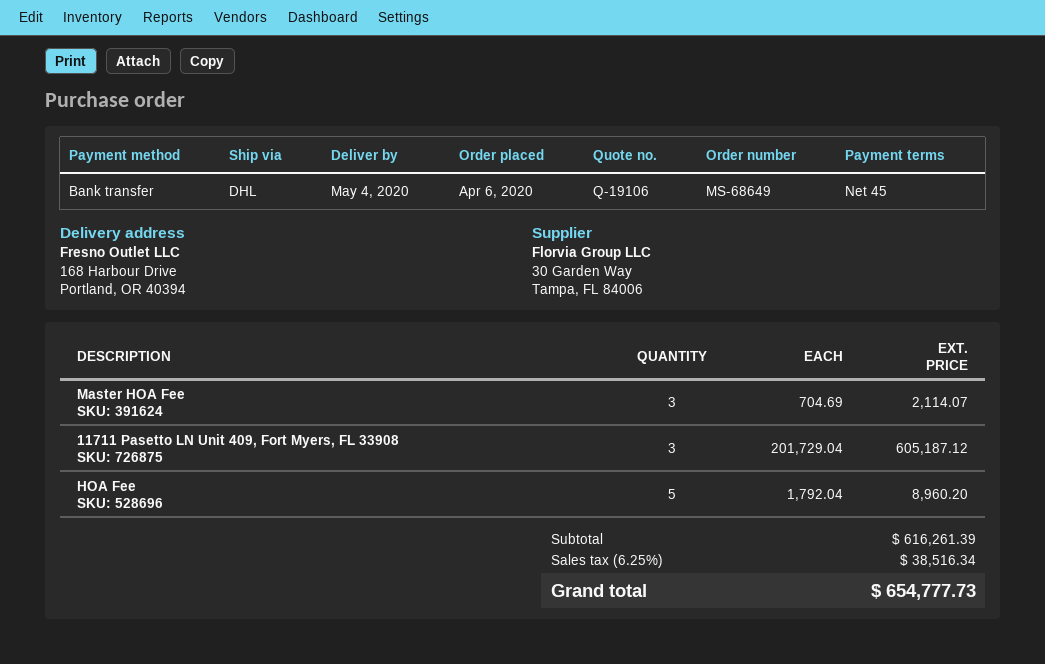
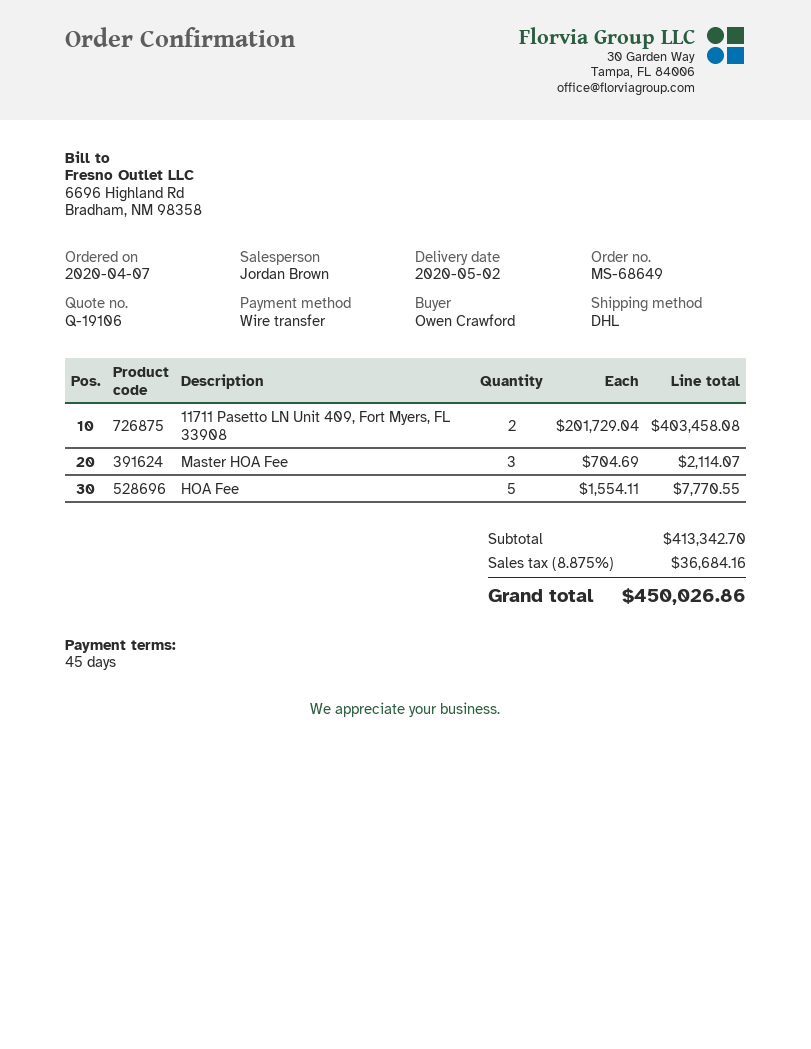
order date: 2020-04-06 -> 2020-04-07
delivery date: 2020-05-04 -> 2020-05-02
11711 Pasetto LN Unit 409, Fort Myers, FL 33908: 3 x 201729.04 = 605187.12 -> 2 x 201729.04 = 403458.08
HOA Fee: 5 x 1792.04 = 8960.20 -> 5 x 1554.11 = 7770.55
subtotal: 616261.39 -> 413342.70
tax: 6.25% = 38516.34 -> 8.875% = 36684.16
total: 654777.73 -> 450026.86

